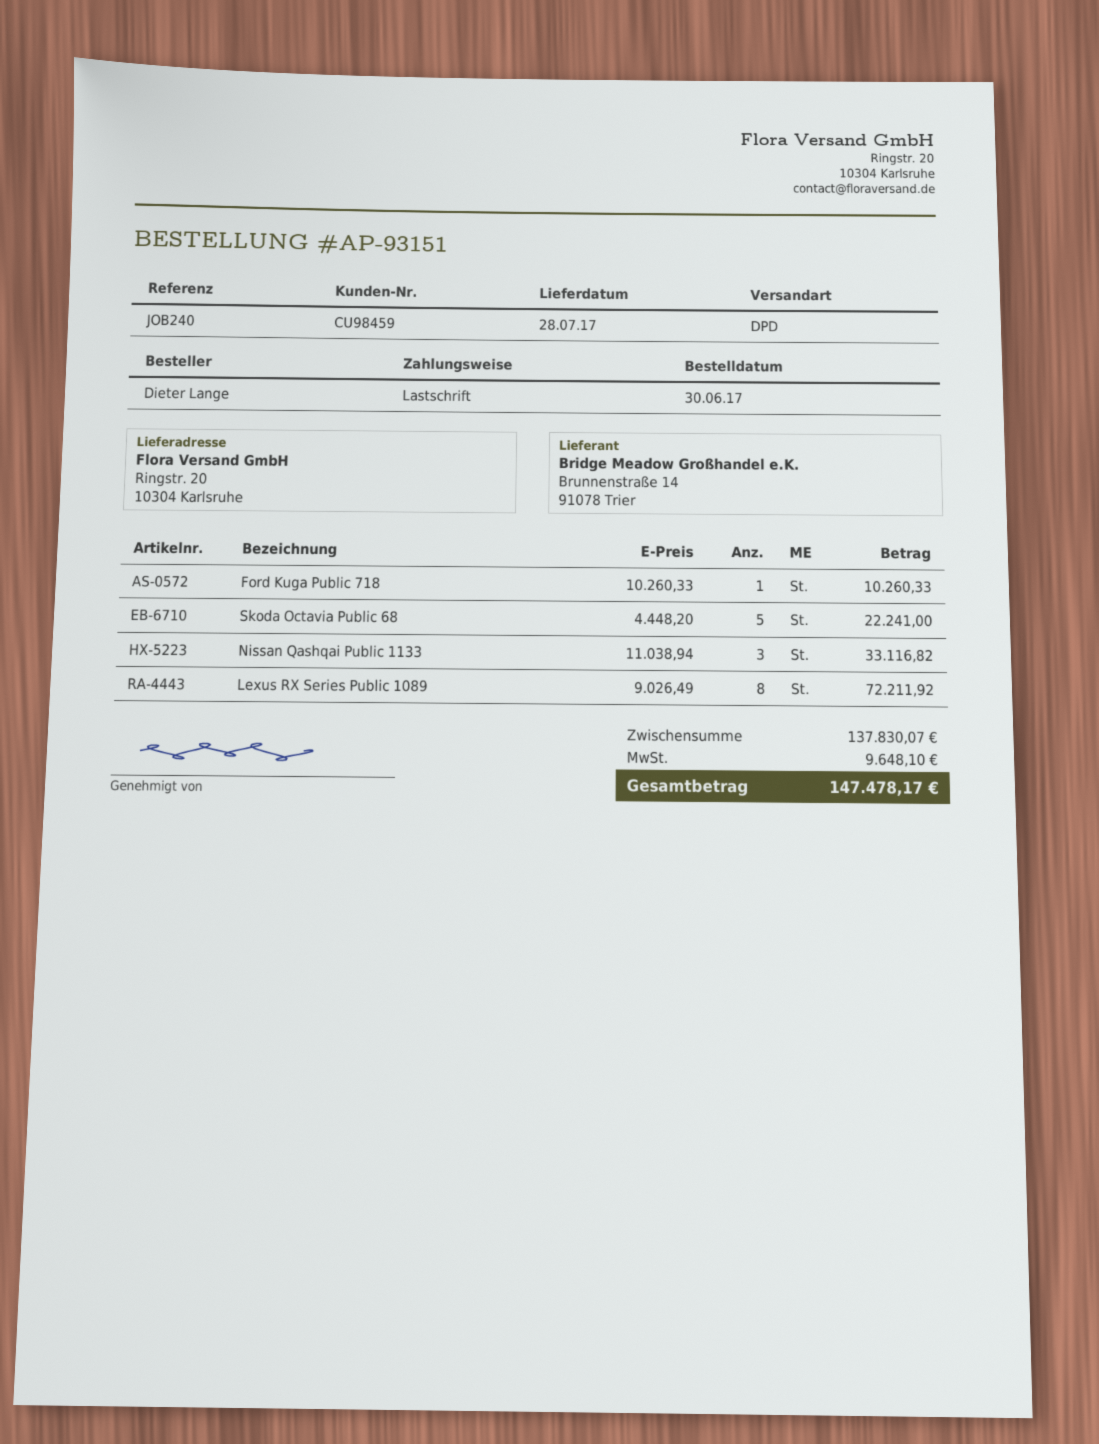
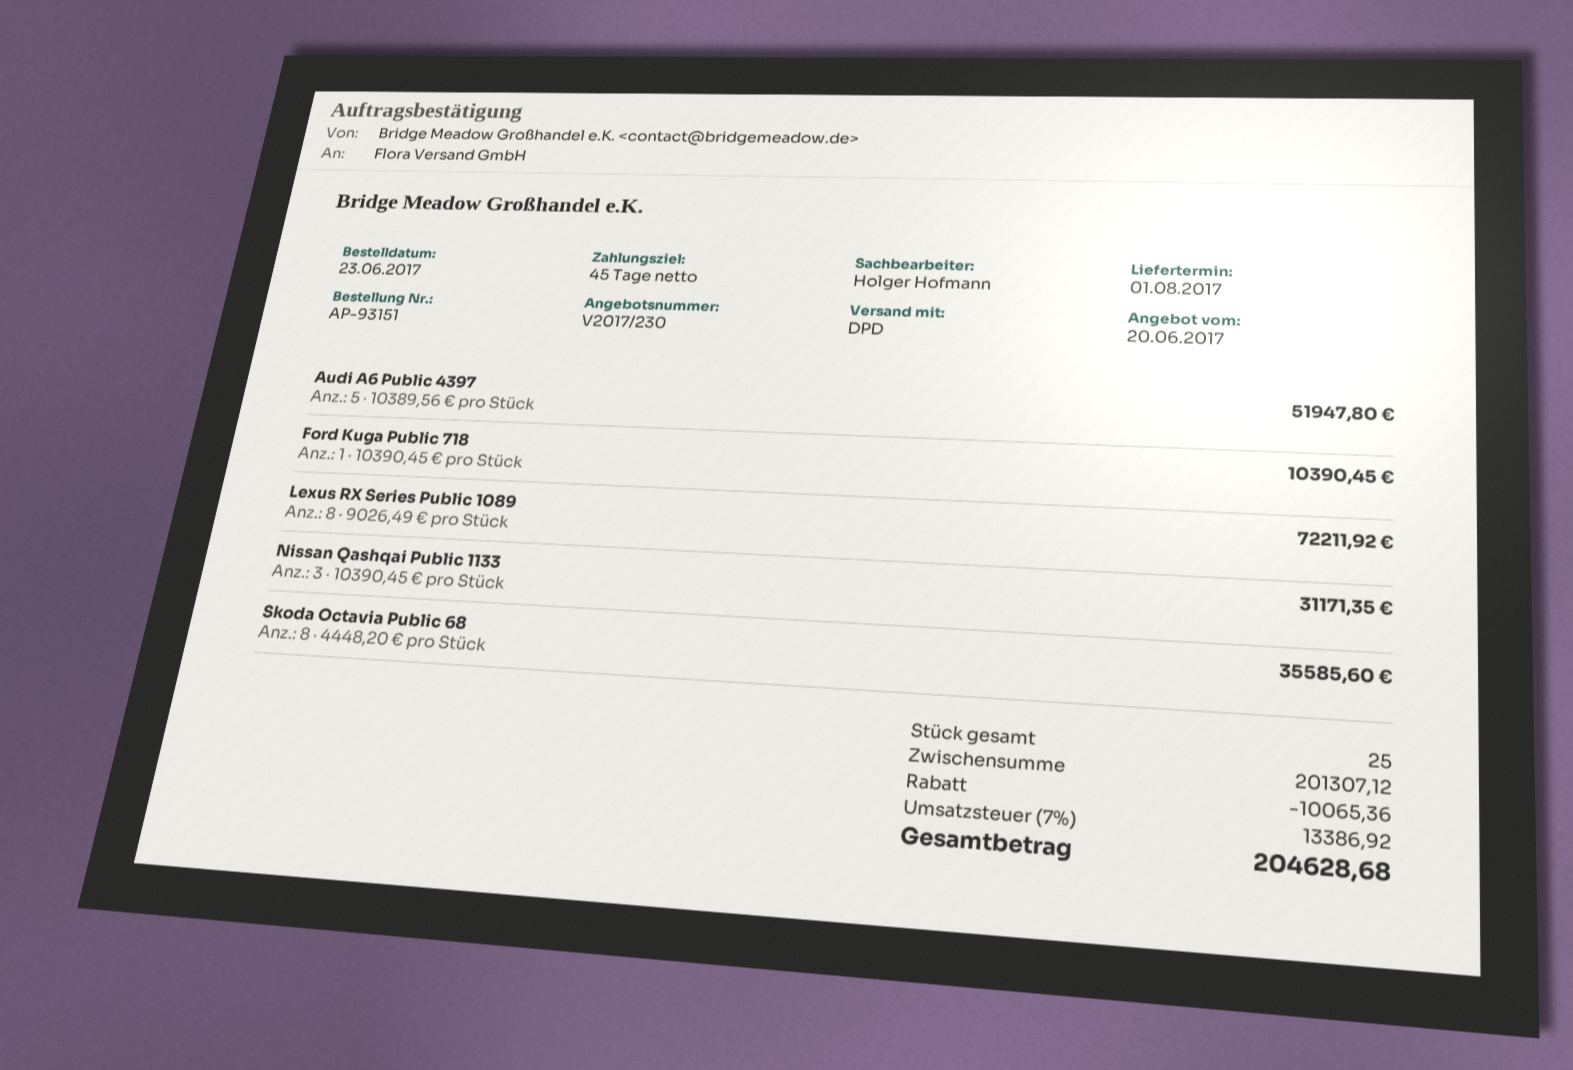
order date: 2017-06-30 -> 2017-06-23
delivery date: 2017-07-28 -> 2017-08-01
Ford Kuga Public 718: 1 x 10260.33 = 10260.33 -> 1 x 10390.45 = 10390.45
Skoda Octavia Public 68: 5 x 4448.20 = 22241.00 -> 8 x 4448.20 = 35585.60
Nissan Qashqai Public 1133: 3 x 11038.94 = 33116.82 -> 3 x 10390.45 = 31171.35
Audi A6 Public 4397: none -> 5 x 10389.56 = 51947.80
subtotal: 137830.07 -> 201307.12
discount: none -> 10065.36
tax: 9648.10 -> 13386.92
total: 147478.17 -> 204628.68

